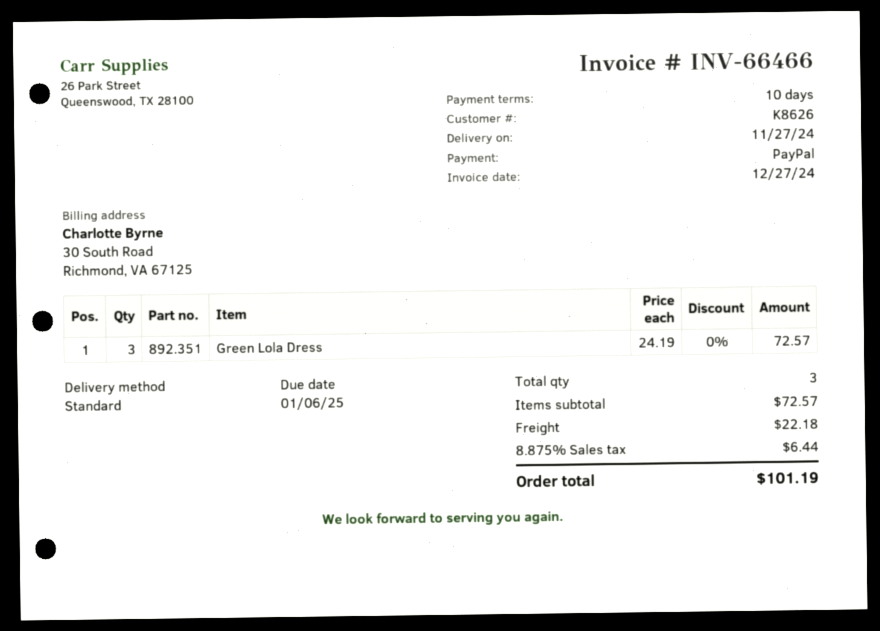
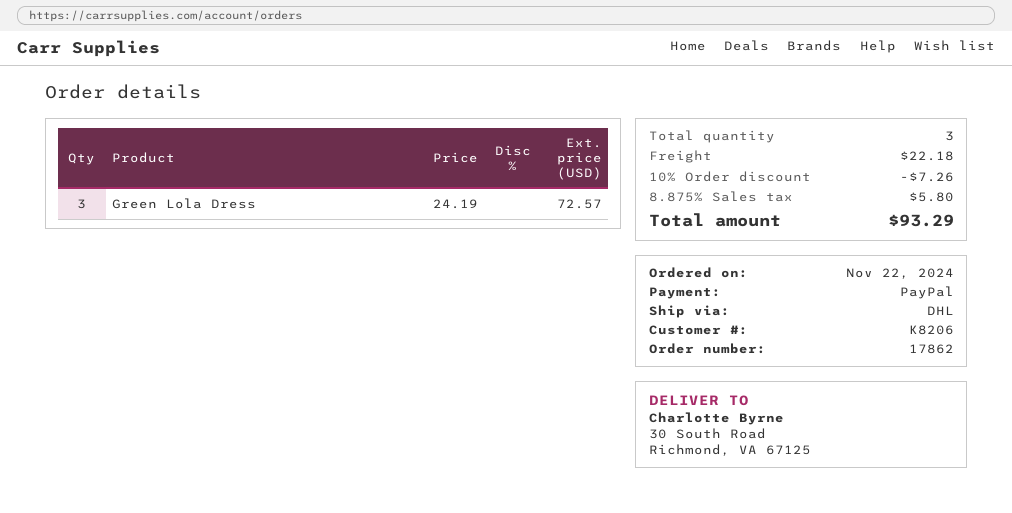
customer number: K8626 -> K8206
shipping method: standard -> DHL
discount: none -> 10% = 7.26
tax: 8.875% = 6.44 -> 8.875% = 5.80
total: 101.19 -> 93.29

